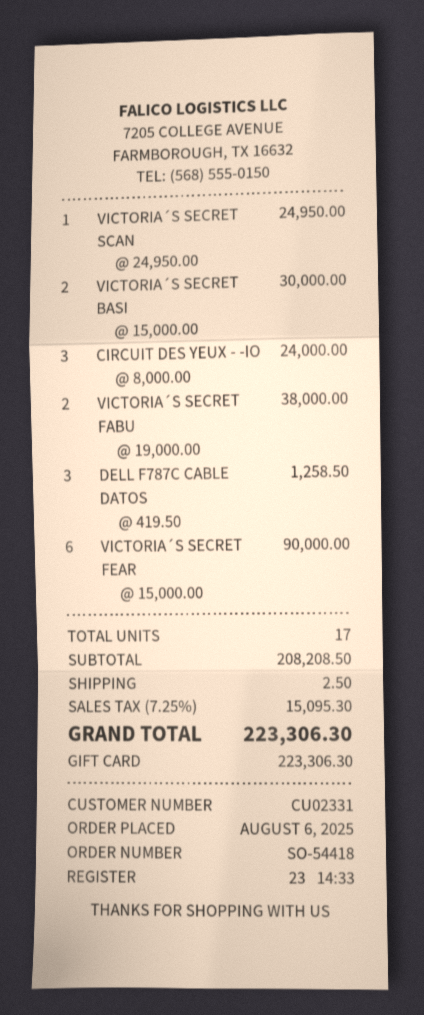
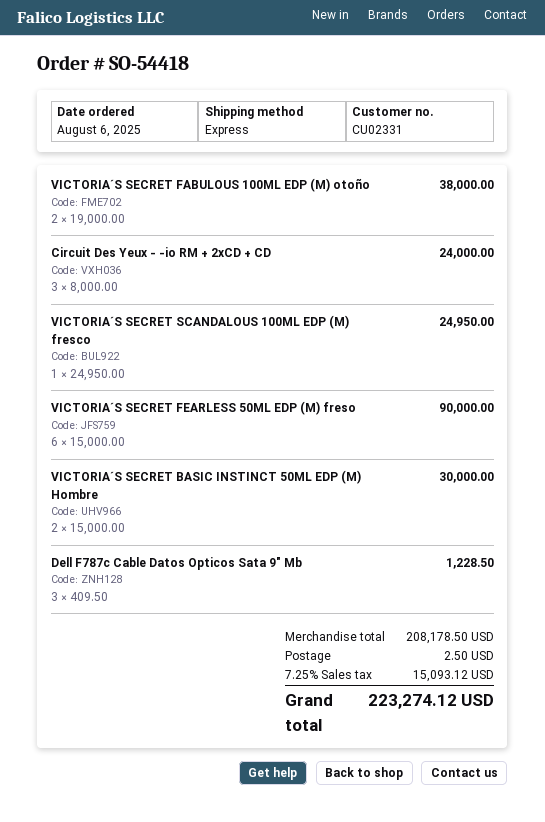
DELL F787C CABLE DATOS: 3 x 419.50 = 1258.50 -> 3 x 409.50 = 1228.50
subtotal: 208208.50 -> 208178.50
tax: 7.25% = 15095.30 -> 7.25% = 15093.12
total: 223306.30 -> 223274.12

